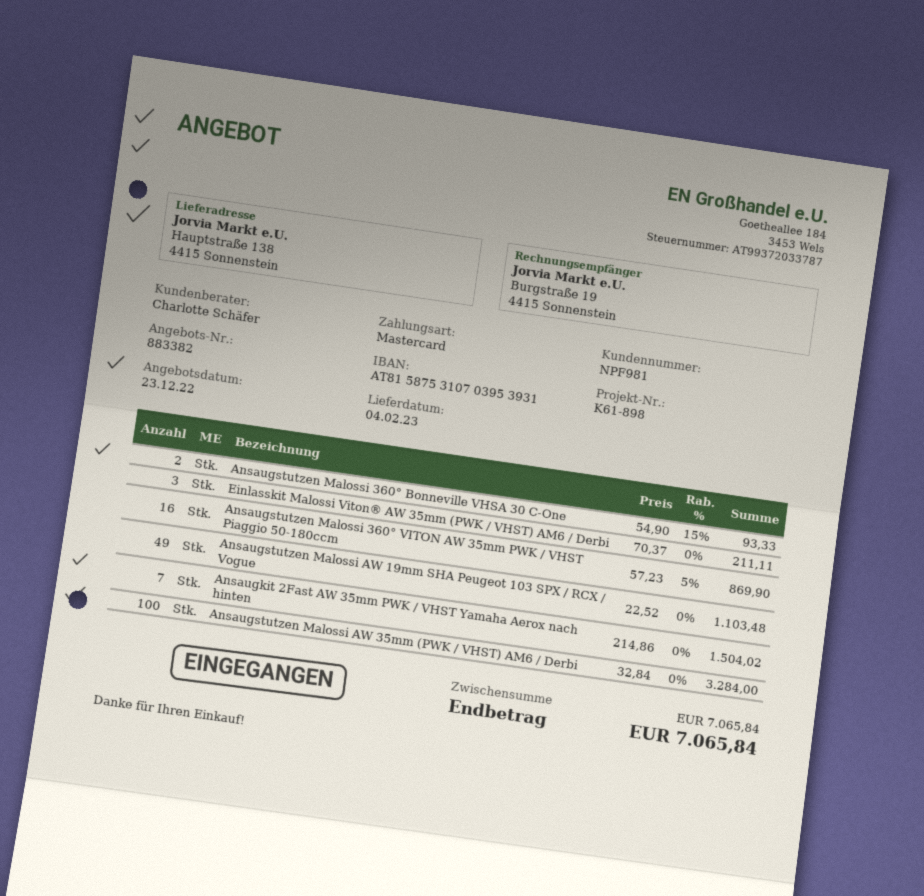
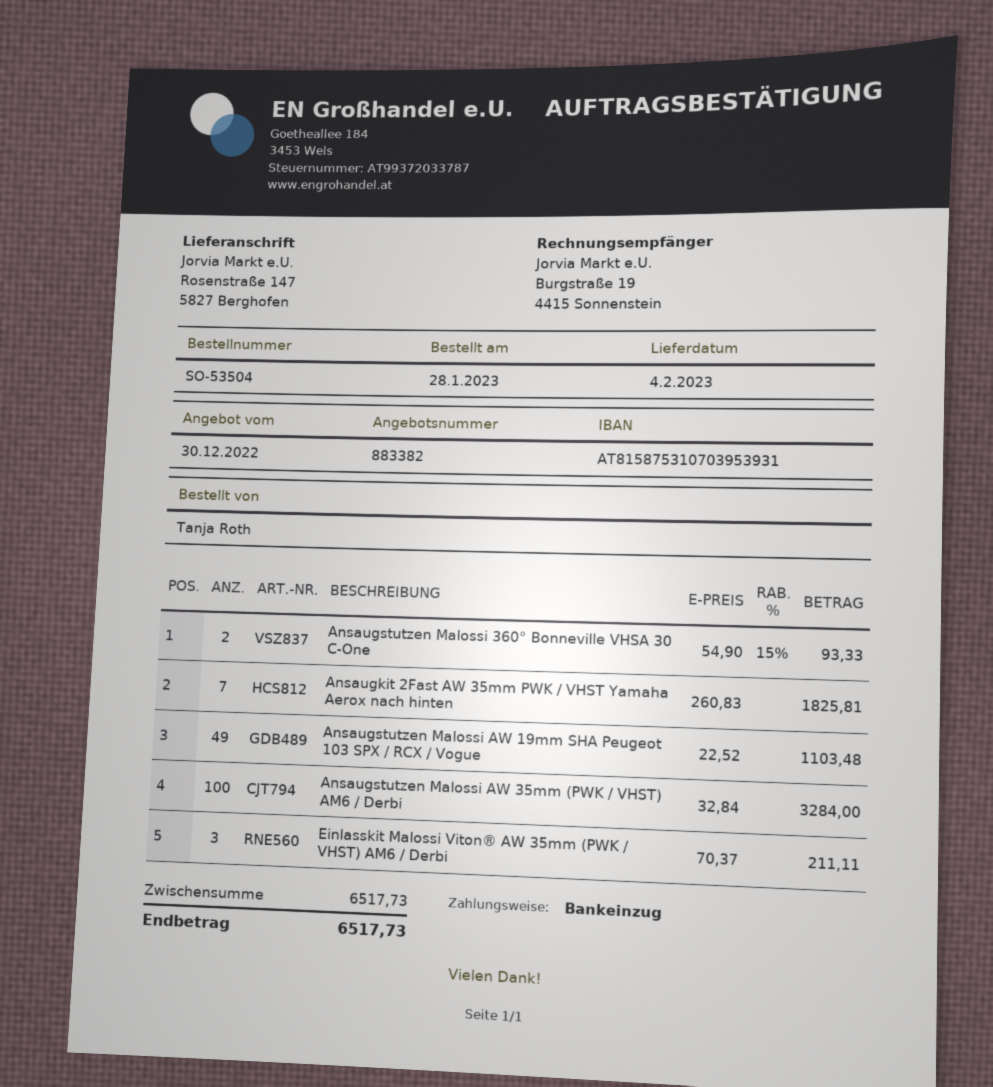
quote date: 2022-12-23 -> 2022-12-30
payment method: Mastercard -> direct debit
ship to: Hauptstraße 138, 4415 Sonnenstein -> Rosenstraße 147, 5827 Berghofen
Ansaugstutzen Malossi 360° VITON AW 35mm PWK / VHST Piaggio 50-180ccm: 16 x 57.23 - 5% = 869.90 -> none
Ansaugkit 2Fast AW 35mm PWK / VHST Yamaha Aerox nach hinten: 7 x 214.86 = 1504.02 -> 7 x 260.83 = 1825.81
subtotal: 7065.84 -> 6517.73
total: 7065.84 -> 6517.73

